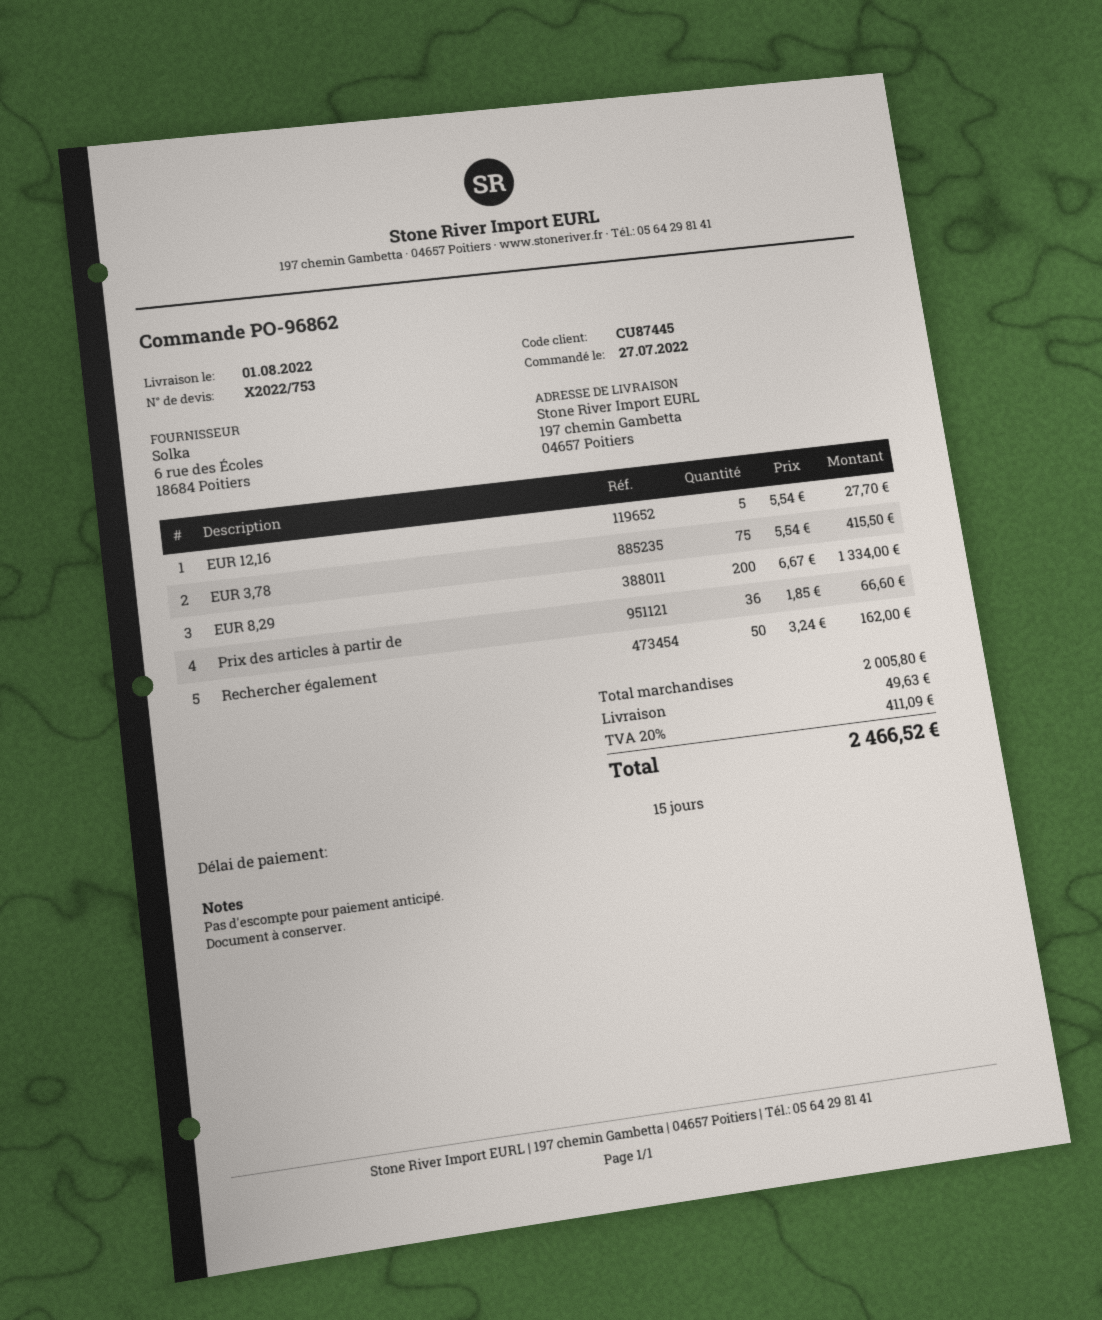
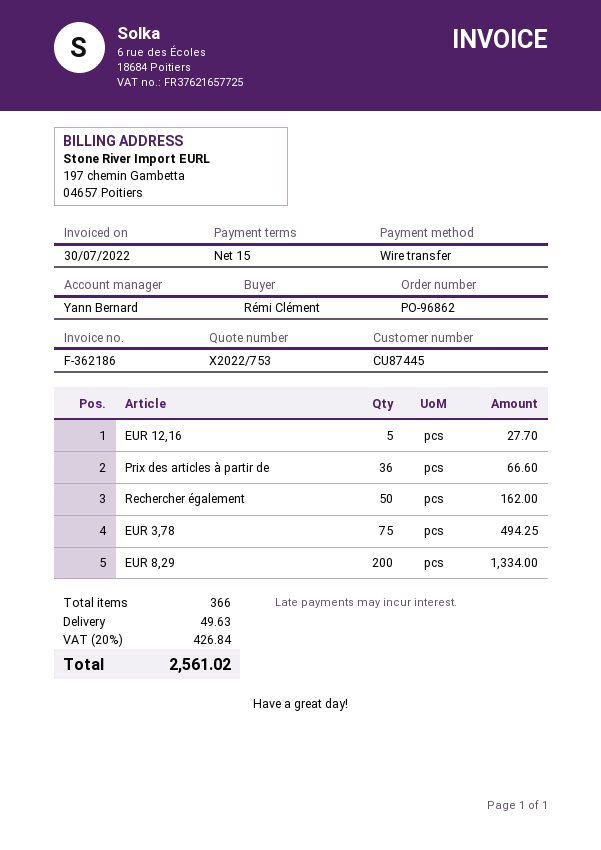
EUR 3,78: 75 for 415.50 -> 75 for 494.25
tax: 20% = 411.09 -> 20% = 426.84
total: 2466.52 -> 2561.02

